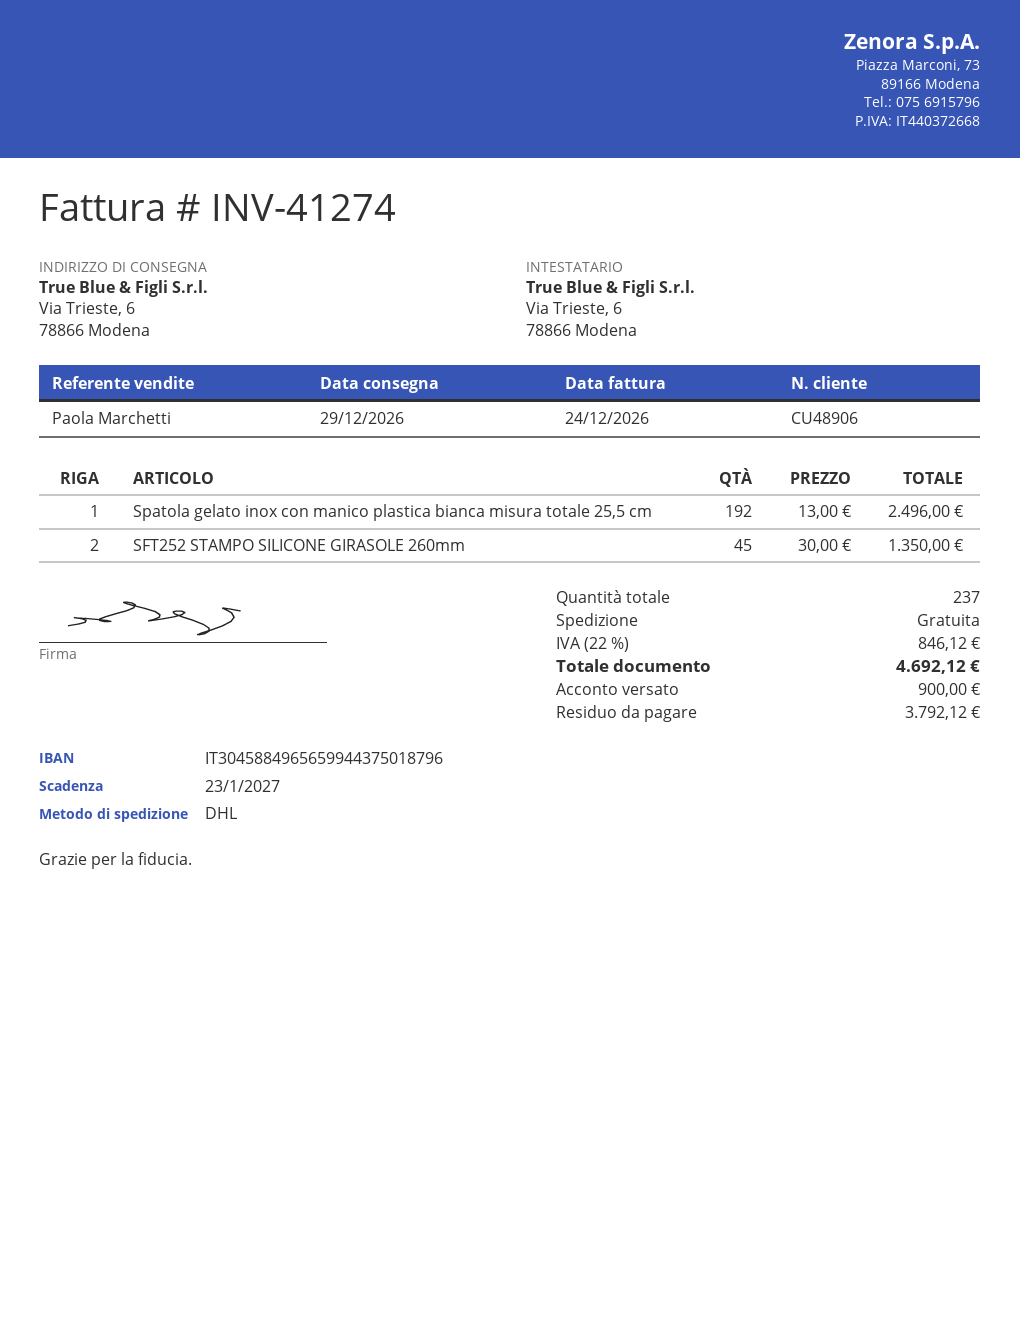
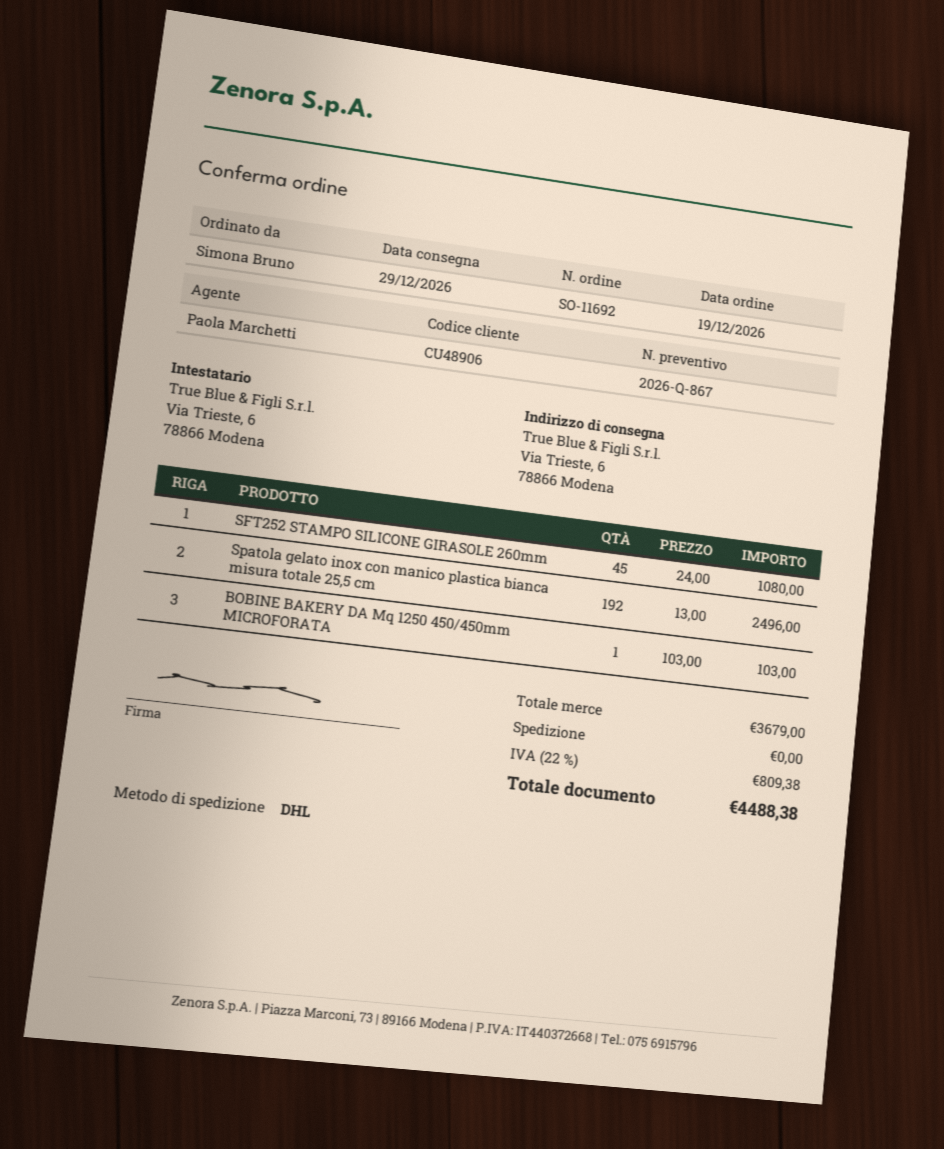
SFT252 STAMPO SILICONE GIRASOLE 260mm: 45 x 30.00 = 1350.00 -> 45 x 24.00 = 1080.00
BOBINE BAKERY DA Mq 1250 450/450mm MICROFORATA: none -> 1 x 103.00 = 103.00
tax: 22% = 846.12 -> 22% = 809.38
total: 4692.12 -> 4488.38

